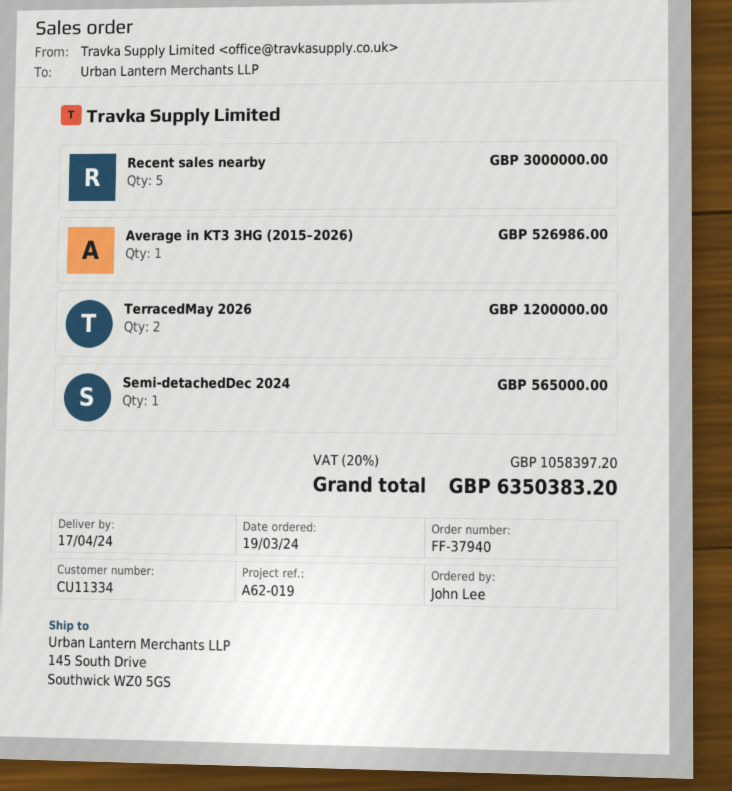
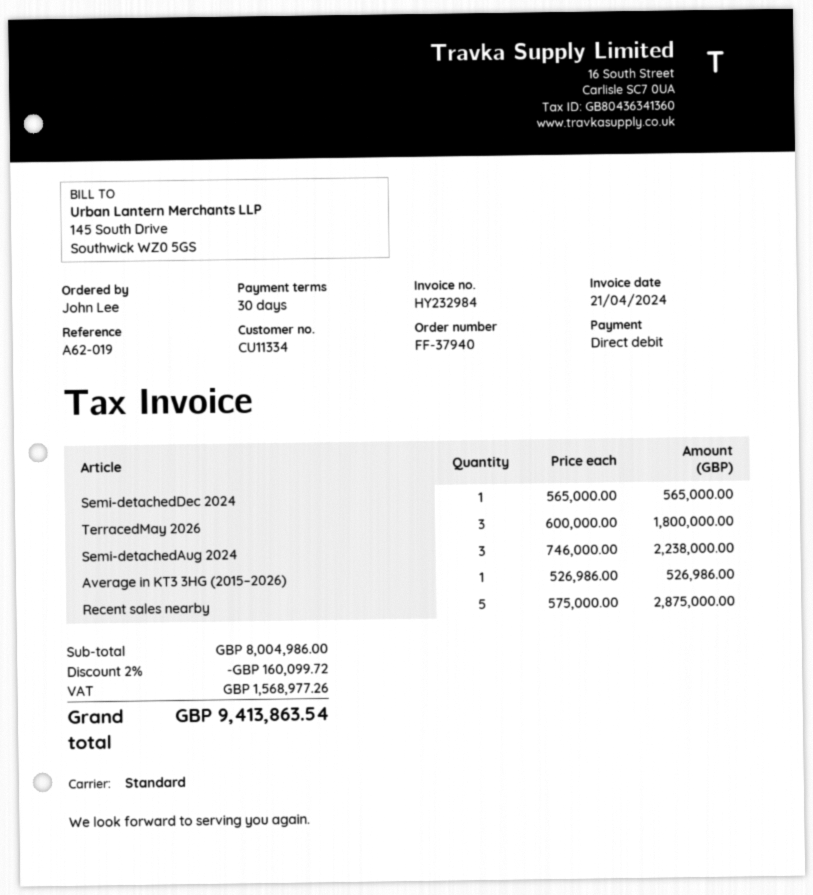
Recent sales nearby: 5 for 3000000.00 -> 5 for 2875000.00
TerracedMay 2026: 2 for 1200000.00 -> 3 for 1800000.00
Semi-detachedAug 2024: none -> 3 for 2238000.00
discount: none -> 2% = 160099.72
tax: 1058397.20 -> 1568977.26
total: 6350383.20 -> 9413863.54

